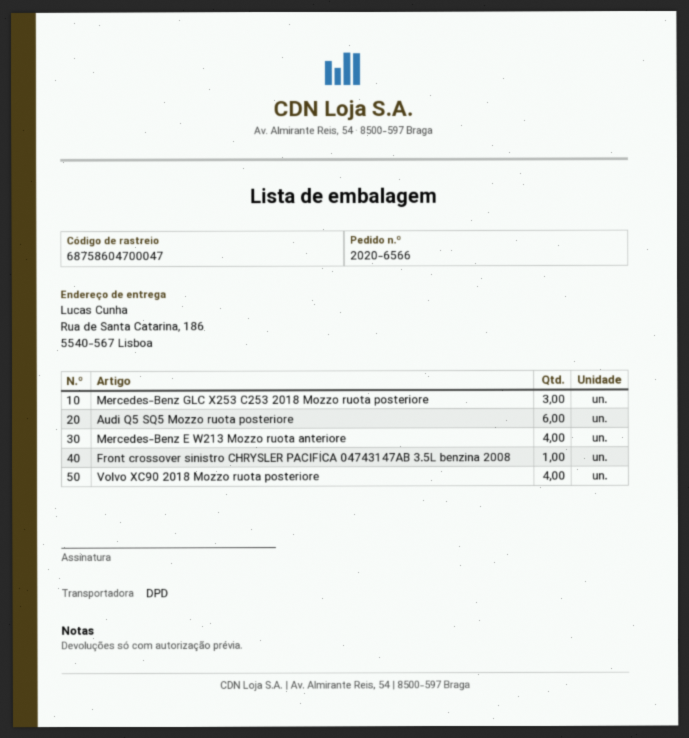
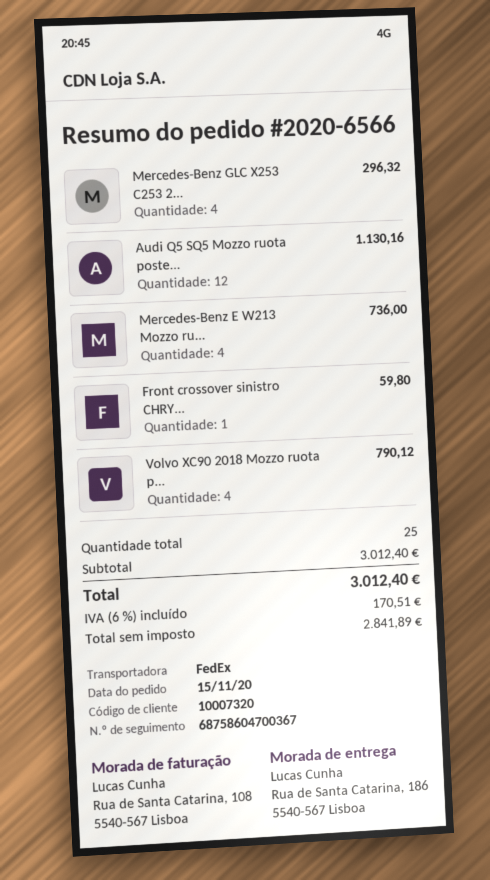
shipping method: DPD -> FedEx
tracking number: 68758604700047 -> 68758604700367
Mercedes-Benz GLC X253 C253 2018 Mozzo ruota posteriore: 3 -> 4
Audi Q5 SQ5 Mozzo ruota posteriore: 6 -> 12

